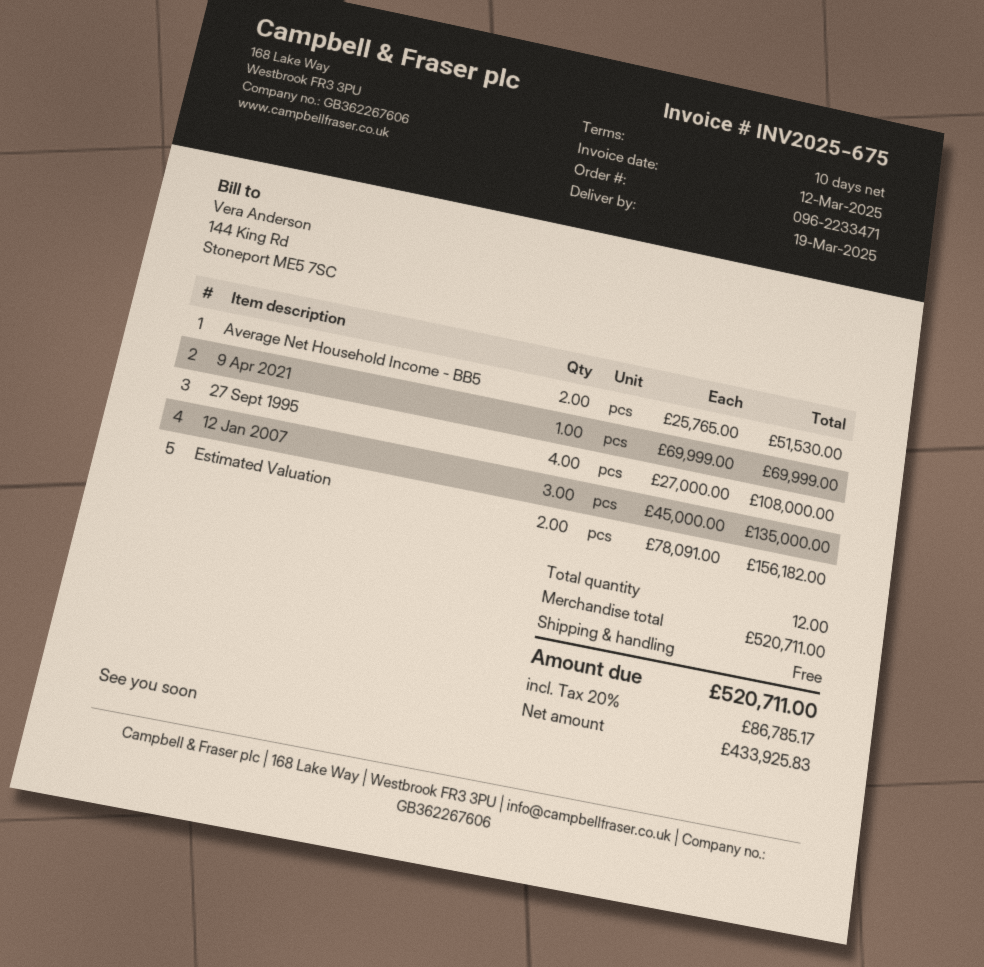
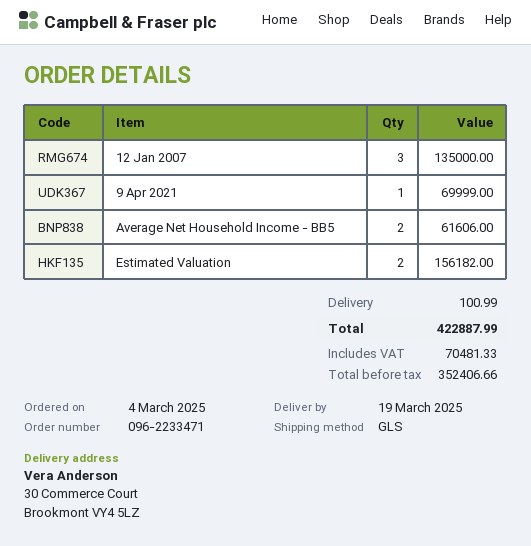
Average Net Household Income - BB5: 2 for 51530.00 -> 2 for 61606.00
27 Sept 1995: 4 for 108000.00 -> none
shipping: 0.00 -> 100.99
net: 433925.83 -> 352406.66
tax: 86785.17 -> 70481.33
total: 520711.00 -> 422887.99

